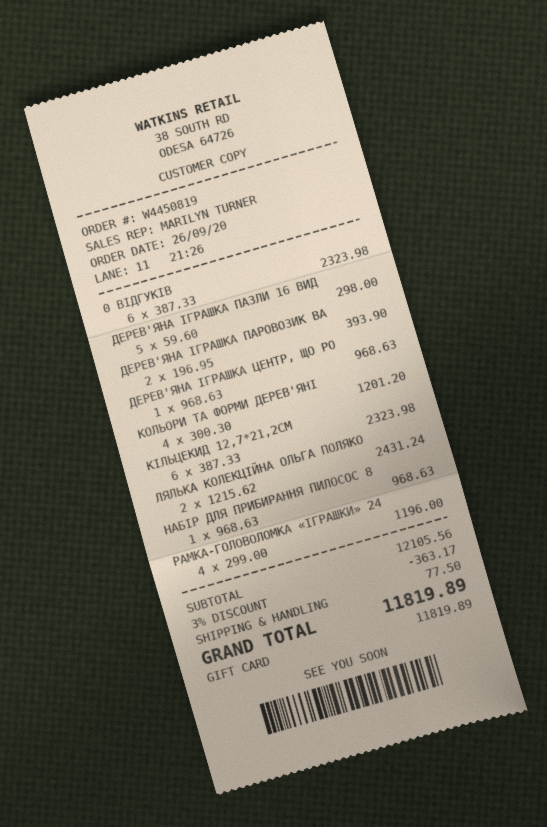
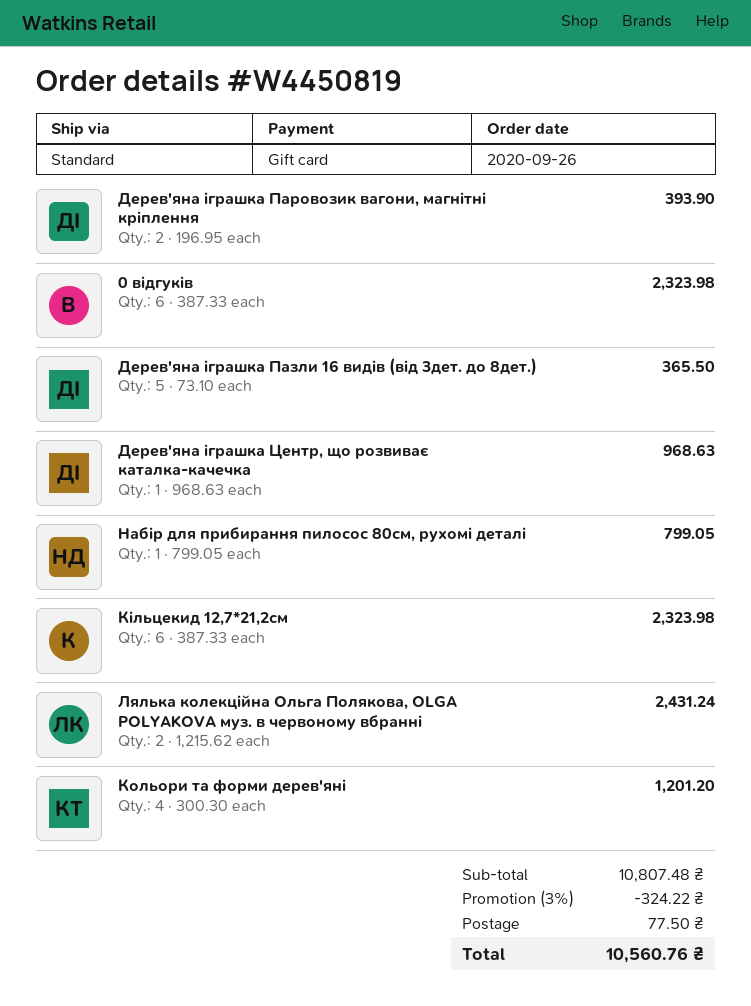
ДЕРЕВ'ЯНА ІГРАШКА ПАЗЛИ 16 ВИД: 5 x 59.60 = 298.00 -> 5 x 73.10 = 365.50
НАБІР ДЛЯ ПРИБИРАННЯ ПИЛОСОС 8: 1 x 968.63 = 968.63 -> 1 x 799.05 = 799.05
РАМКА-ГОЛОВОЛОМКА «ІГРАШКИ» 24: 4 x 299.00 = 1196.00 -> none
subtotal: 12105.56 -> 10807.48
discount: 3% = 363.17 -> 3% = 324.22
total: 11819.89 -> 10560.76

